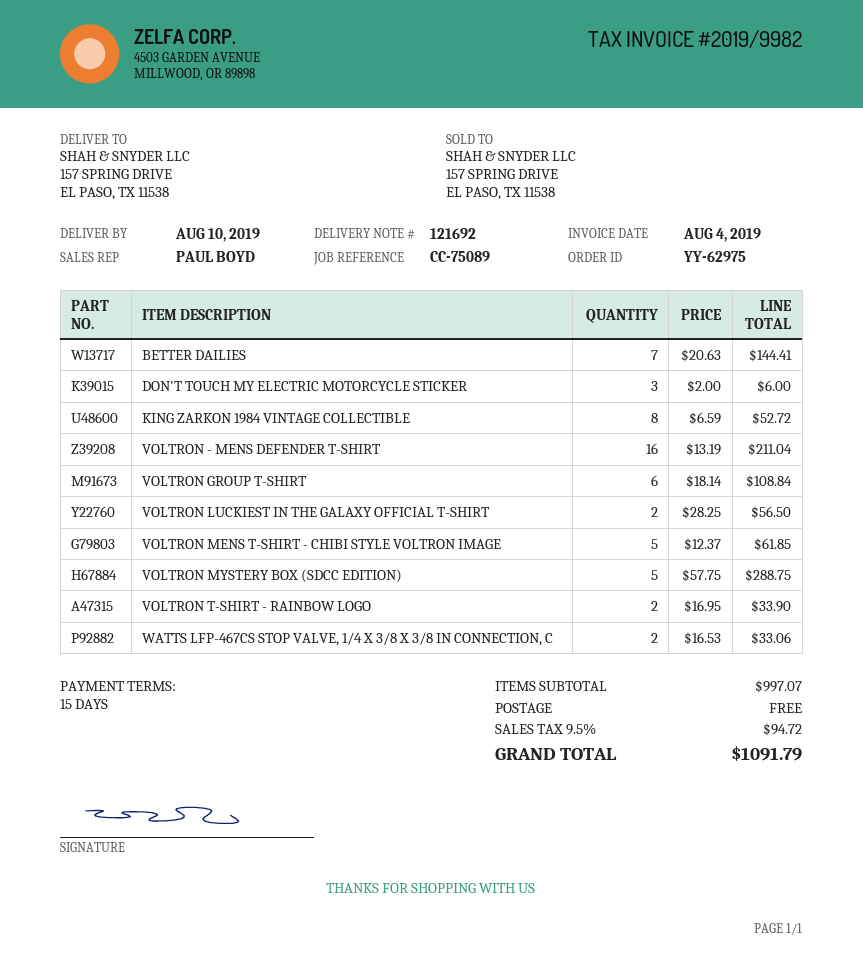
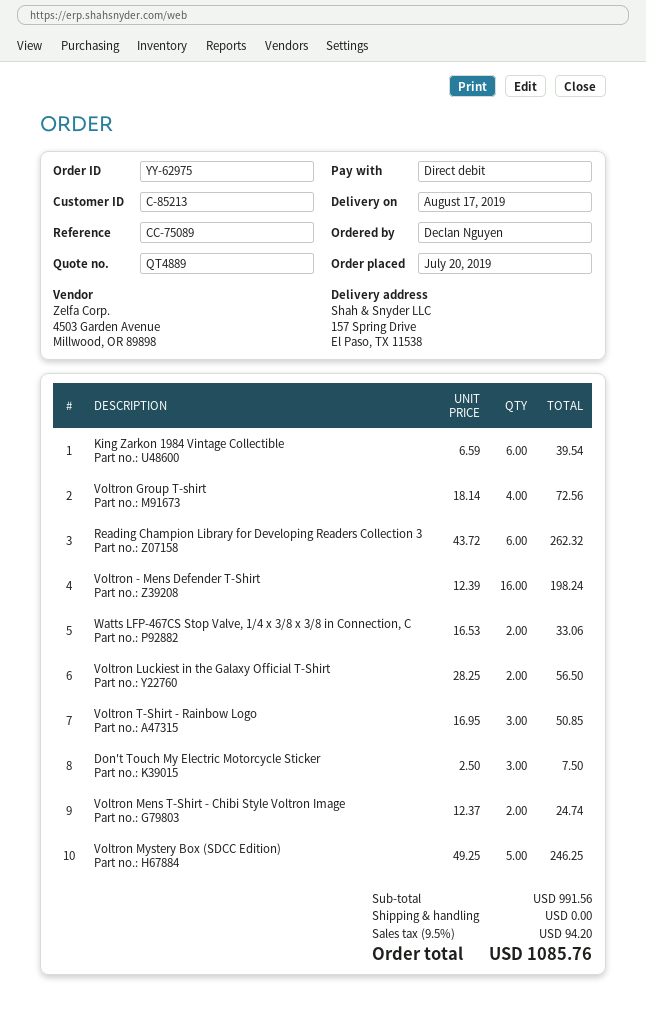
delivery date: 2019-08-10 -> 2019-08-17
BETTER DAILIES: 7 x 20.63 = 144.41 -> none
DON'T TOUCH MY ELECTRIC MOTORCYCLE STICKER: 3 x 2.00 = 6.00 -> 3 x 2.50 = 7.50
KING ZARKON 1984 VINTAGE COLLECTIBLE: 8 x 6.59 = 52.72 -> 6 x 6.59 = 39.54
VOLTRON - MENS DEFENDER T-SHIRT: 16 x 13.19 = 211.04 -> 16 x 12.39 = 198.24
VOLTRON GROUP T-SHIRT: 6 x 18.14 = 108.84 -> 4 x 18.14 = 72.56
VOLTRON MENS T-SHIRT - CHIBI STYLE VOLTRON IMAGE: 5 x 12.37 = 61.85 -> 2 x 12.37 = 24.74
VOLTRON MYSTERY BOX (SDCC EDITION): 5 x 57.75 = 288.75 -> 5 x 49.25 = 246.25
VOLTRON T-SHIRT - RAINBOW LOGO: 2 x 16.95 = 33.90 -> 3 x 16.95 = 50.85
Reading Champion Library for Developing Readers Collection 3: none -> 6 x 43.72 = 262.32
subtotal: 997.07 -> 991.56
tax: 9.5% = 94.72 -> 9.5% = 94.20
total: 1091.79 -> 1085.76

